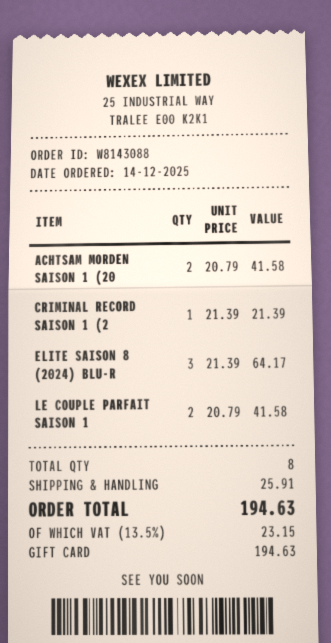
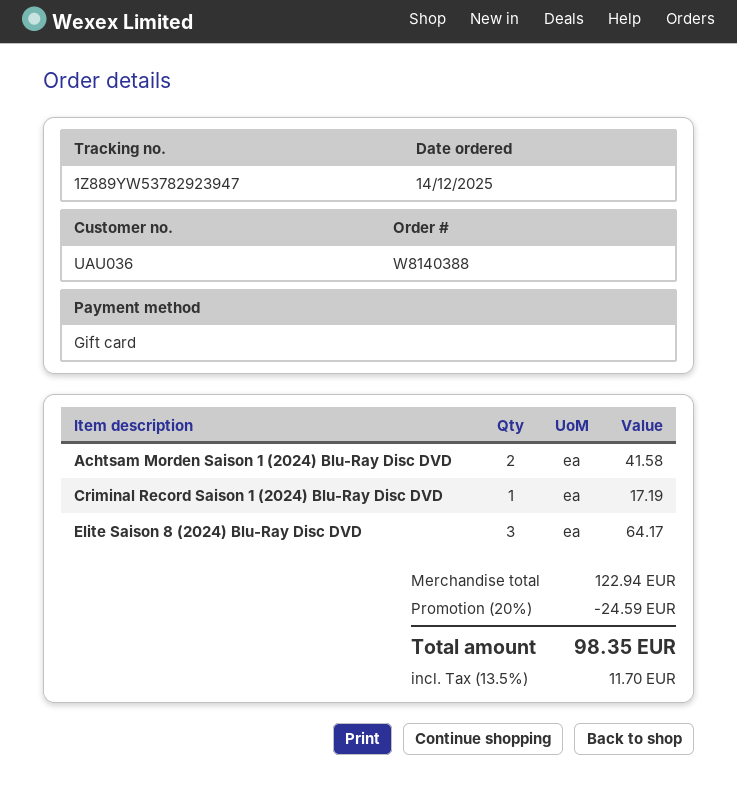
order number: W8143088 -> W8140388
CRIMINAL RECORD SAISON 1 (2: 1 for 21.39 -> 1 for 17.19
LE COUPLE PARFAIT SAISON 1: 2 for 41.58 -> none
discount: none -> 20% = 24.59
shipping: 25.91 -> none
tax: 13.5% = 23.15 -> 13.5% = 11.70
total: 194.63 -> 98.35

